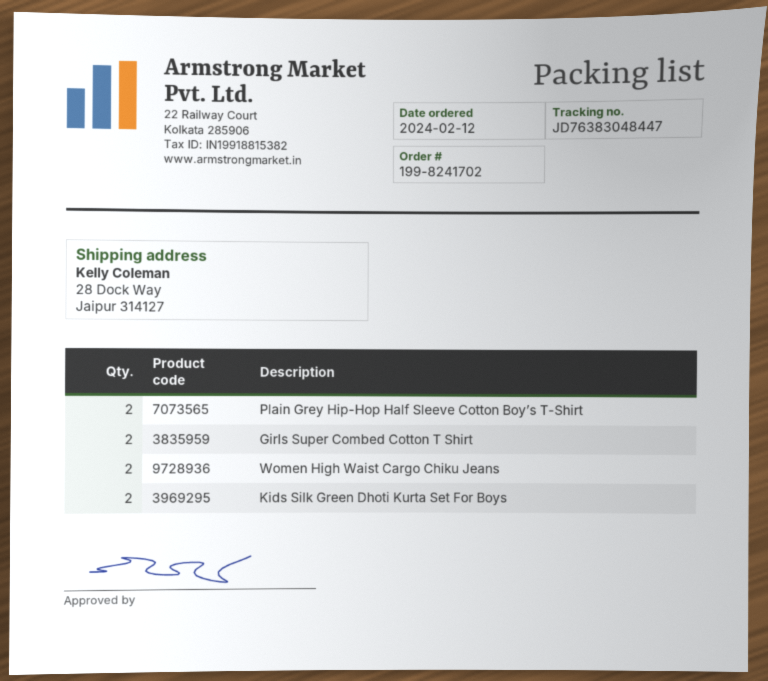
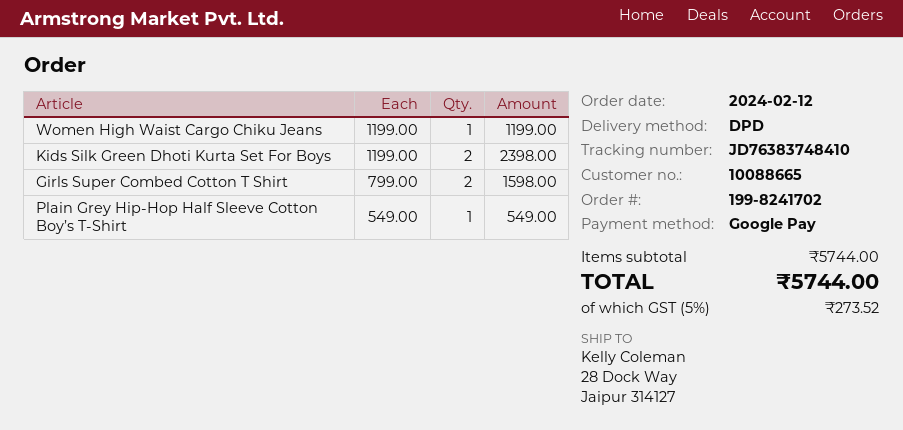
tracking number: JD76383048447 -> JD76383748410
Plain Grey Hip-Hop Half Sleeve Cotton Boy’s T-Shirt: 2 -> 1
Women High Waist Cargo Chiku Jeans: 2 -> 1

